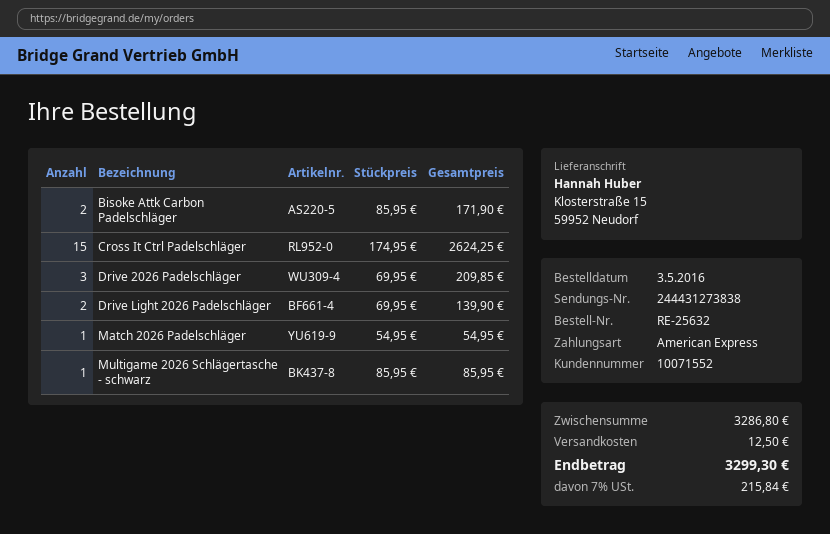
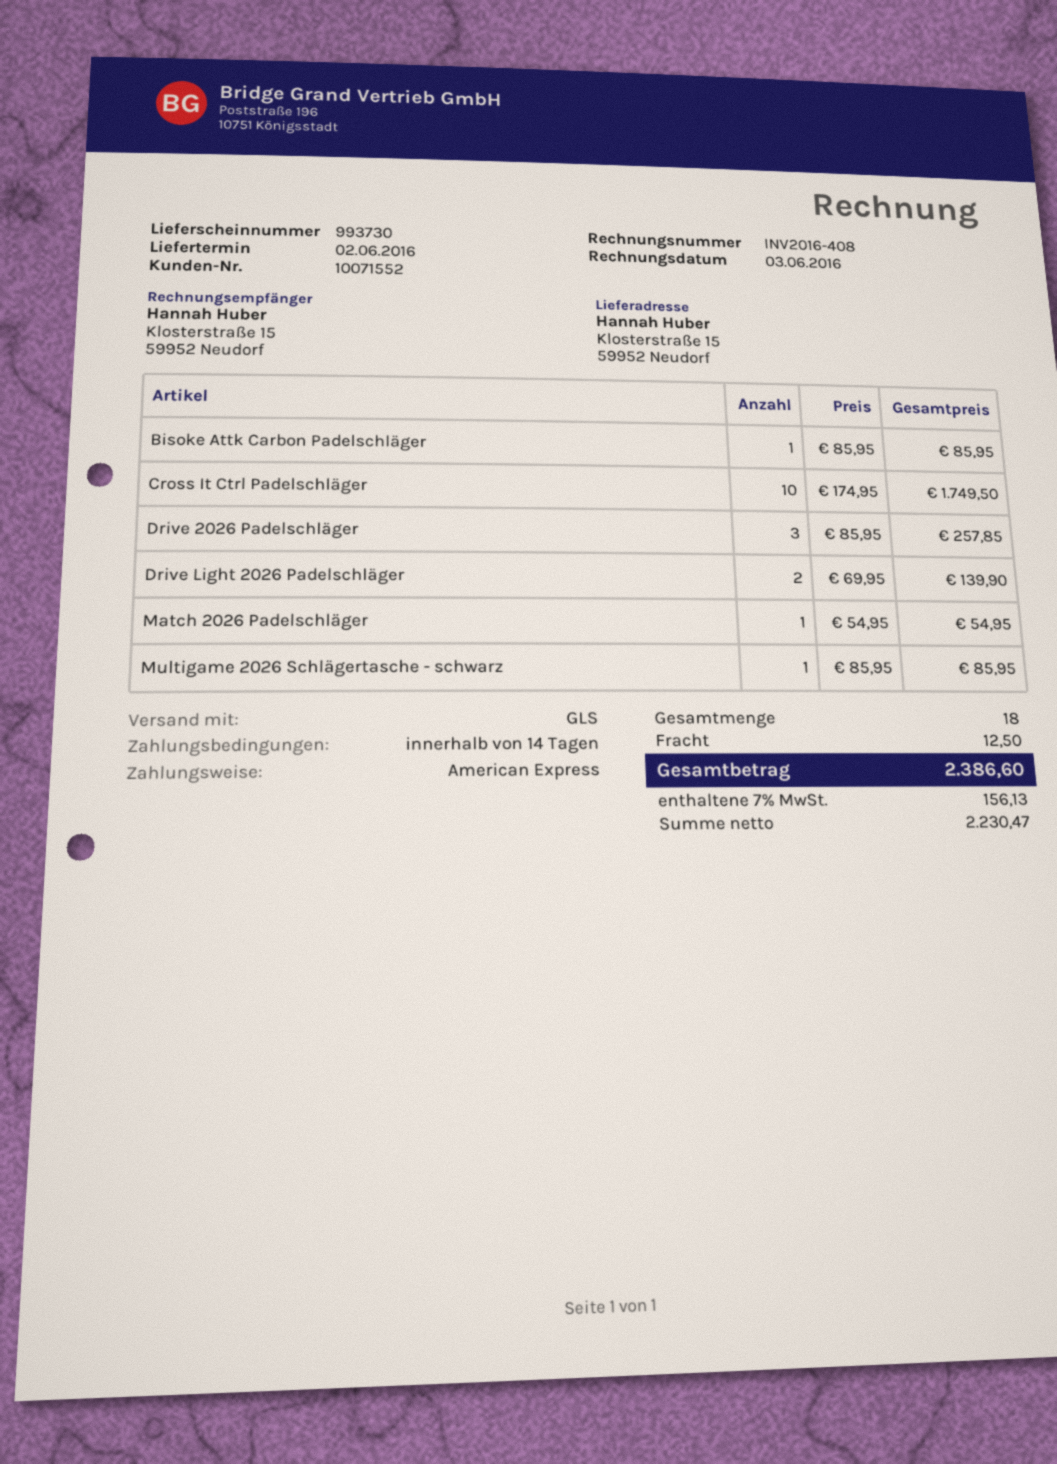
Bisoke Attk Carbon Padelschläger: 2 x 85.95 = 171.90 -> 1 x 85.95 = 85.95
Cross It Ctrl Padelschläger: 15 x 174.95 = 2624.25 -> 10 x 174.95 = 1749.50
Drive 2026 Padelschläger: 3 x 69.95 = 209.85 -> 3 x 85.95 = 257.85
tax: 7% = 215.84 -> 7% = 156.13
total: 3299.30 -> 2386.60

